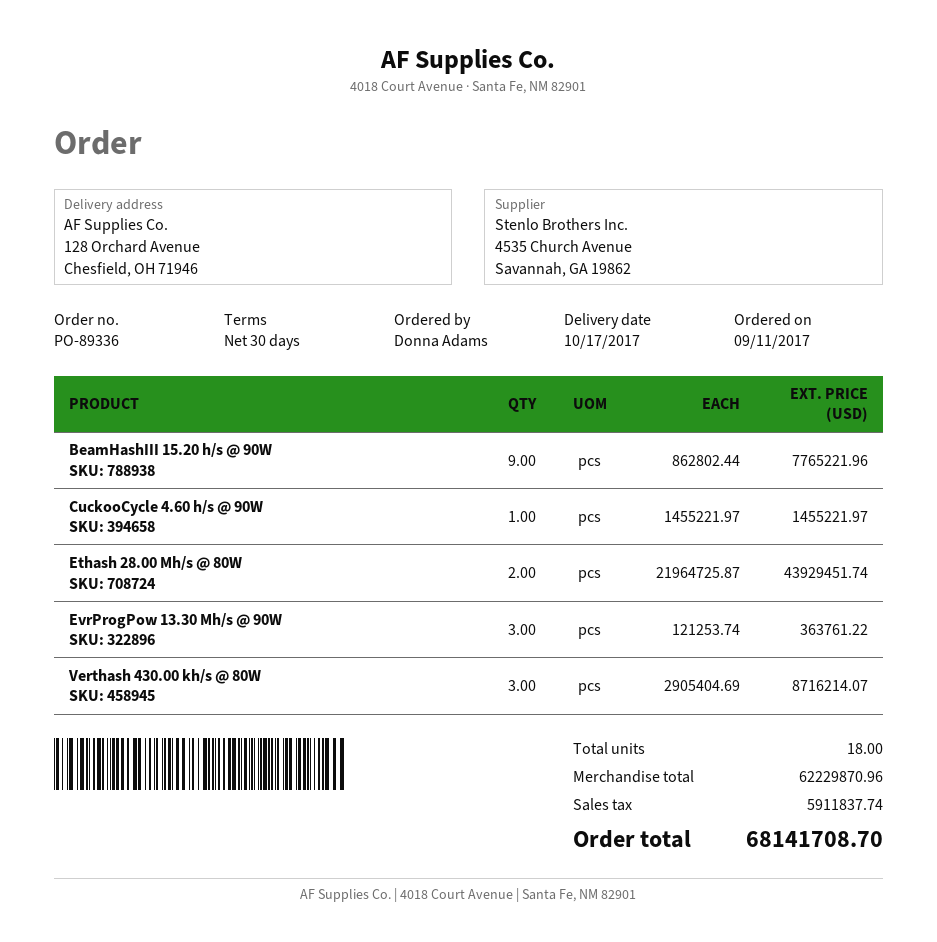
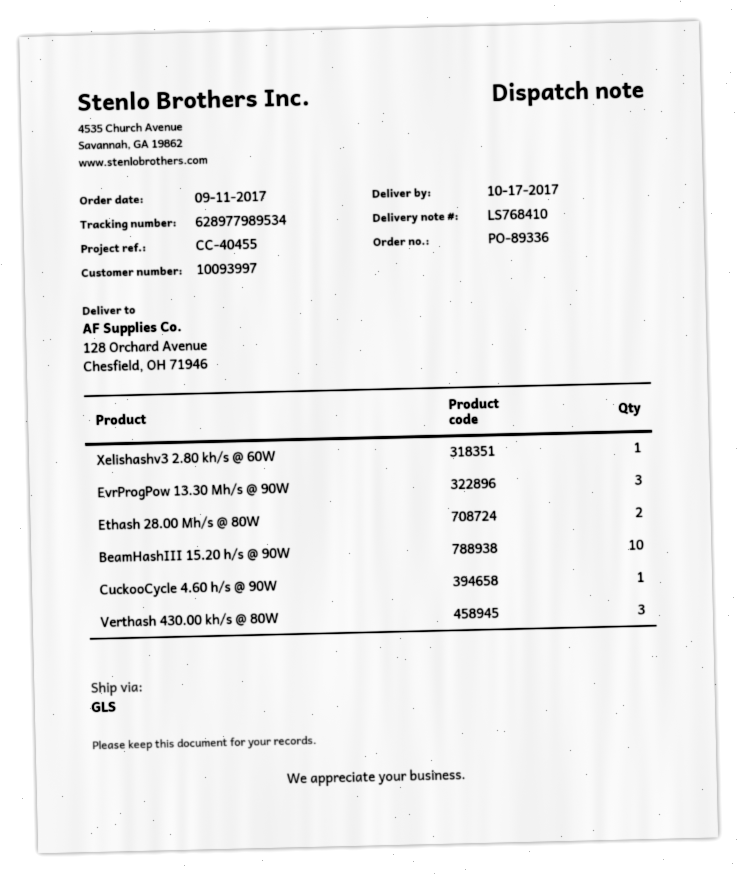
BeamHashIII 15.20 h/s @ 90W: 9 -> 10
Xelishashv3 2.80 kh/s @ 60W: none -> 1

